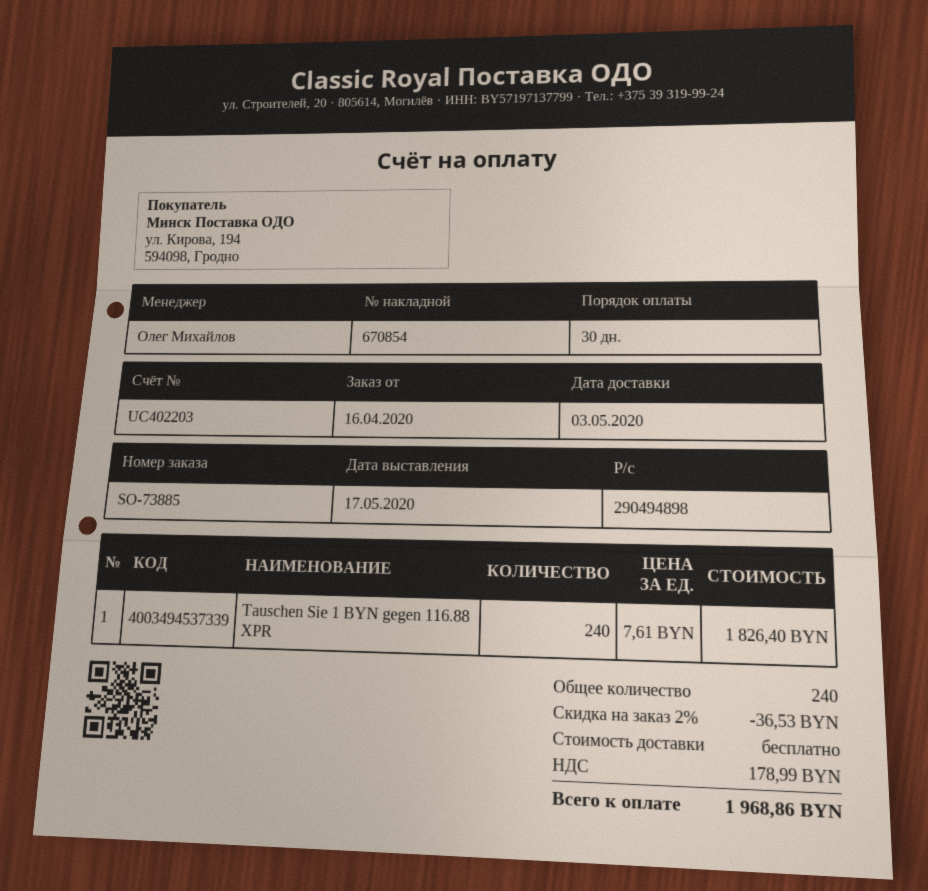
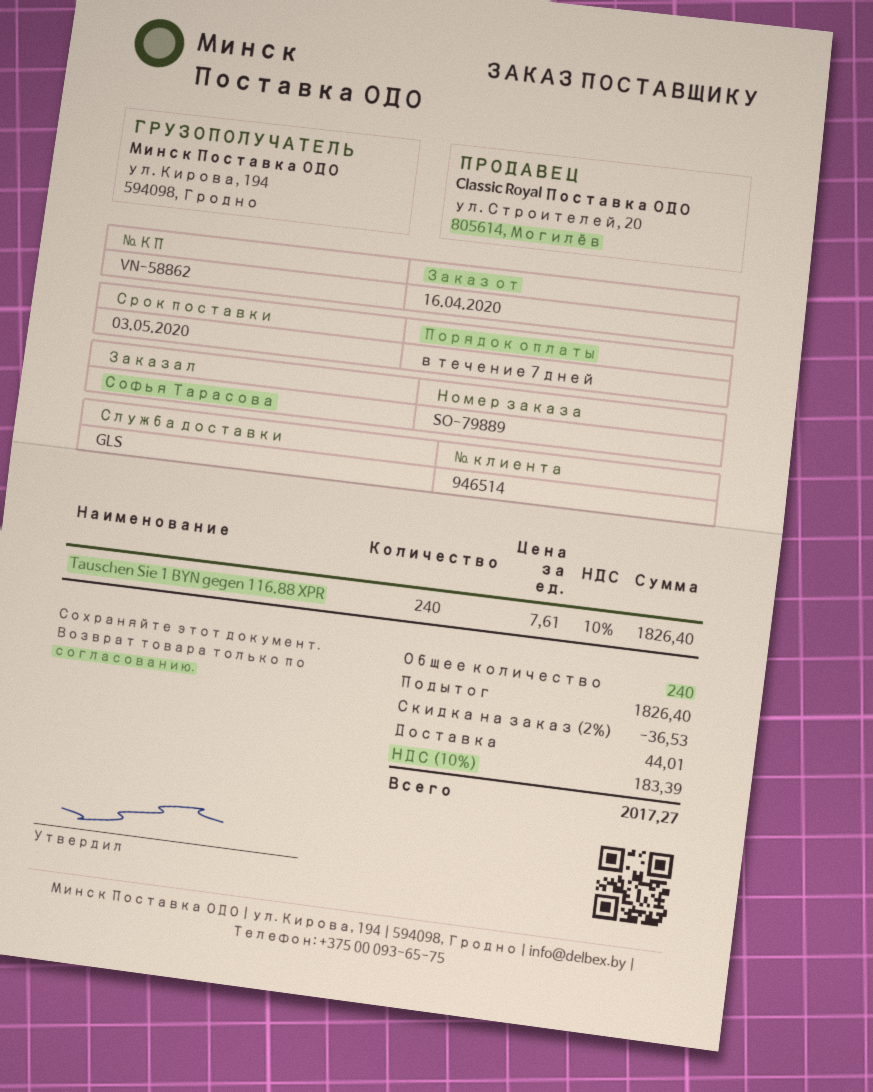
order number: SO-73885 -> SO-79889
payment terms: 30 days -> 7 days
shipping: 0.00 -> 44.01
tax: 178.99 -> 183.39
total: 1968.86 -> 2017.27

